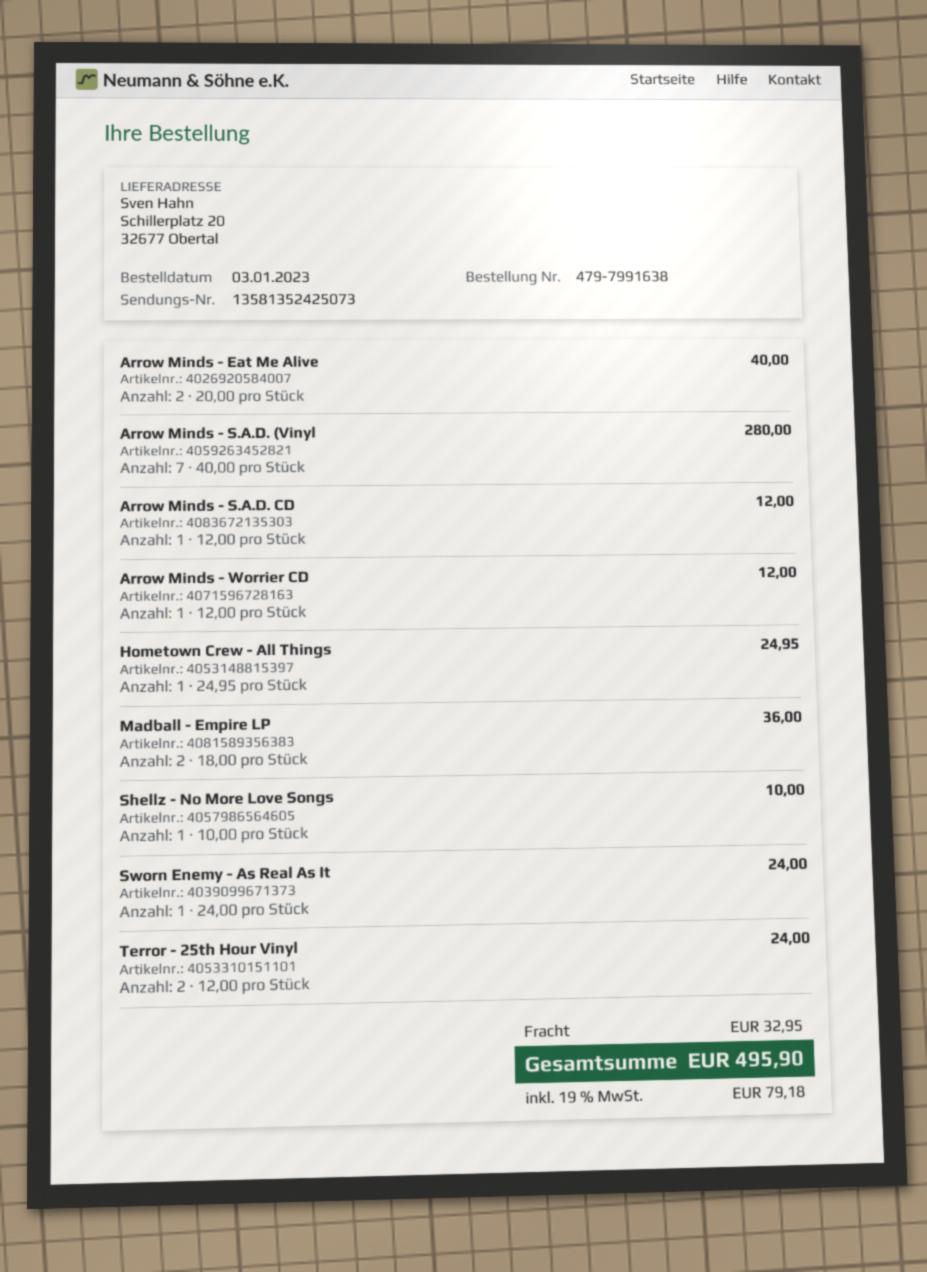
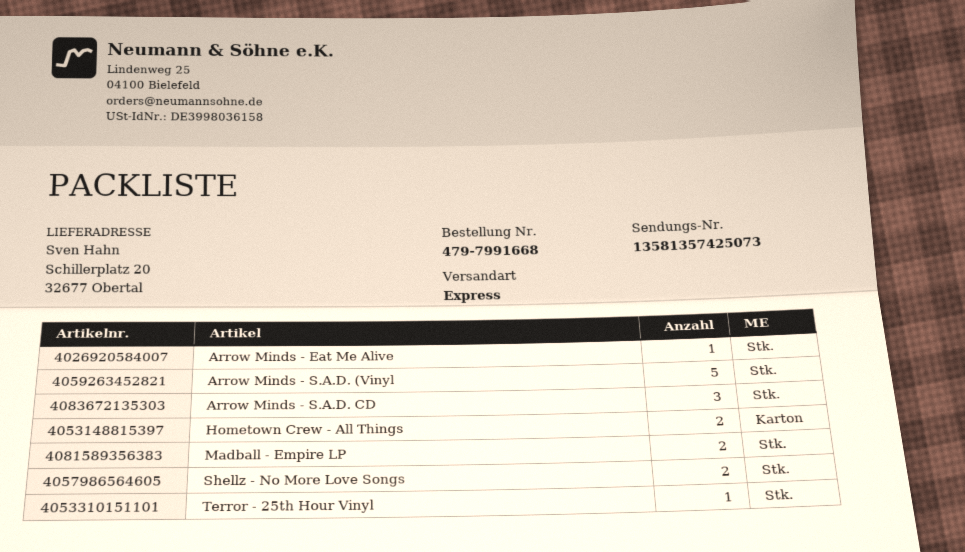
order number: 479-7991638 -> 479-7991668
tracking number: 13581352425073 -> 13581357425073
Arrow Minds - Eat Me Alive: 2 -> 1
Arrow Minds - S.A.D. (Vinyl: 7 -> 5
Arrow Minds - S.A.D. CD: 1 -> 3
Arrow Minds - Worrier CD: 1 -> none
Hometown Crew - All Things: 1 -> 2
Shellz - No More Love Songs: 1 -> 2
Sworn Enemy - As Real As It: 1 -> none
Terror - 25th Hour Vinyl: 2 -> 1

